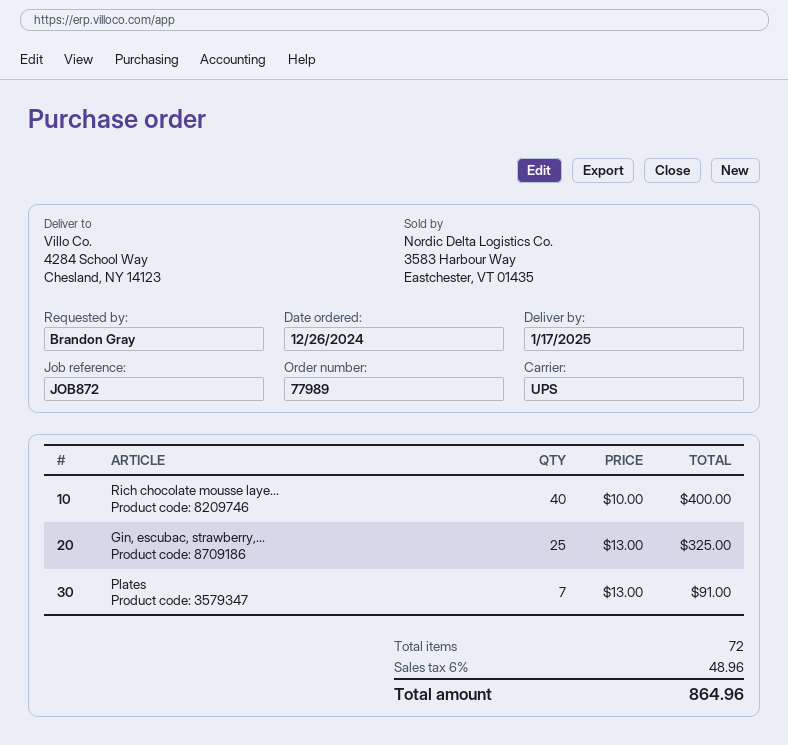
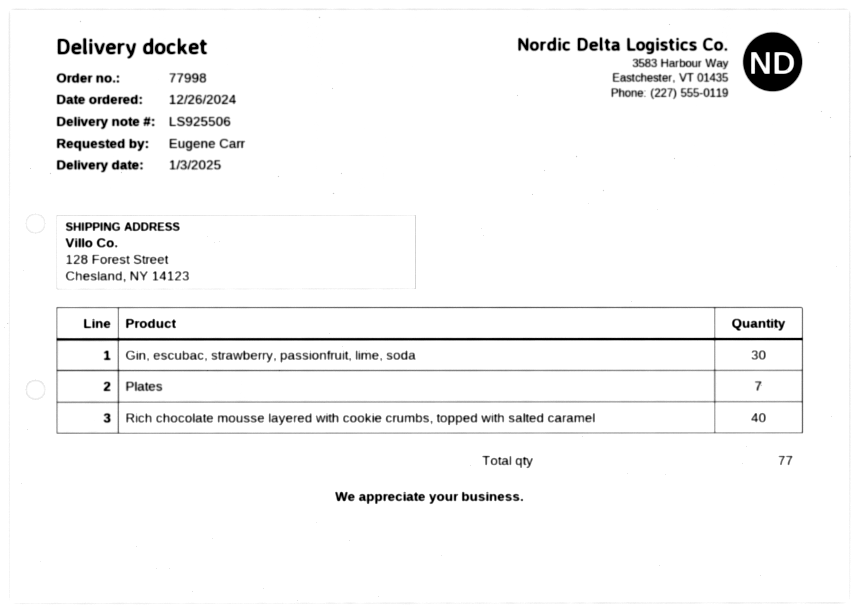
order number: 77989 -> 77998
delivery date: 2025-01-17 -> 2025-01-03
ordered by: Brandon Gray -> Eugene Carr
ship to: 4284 School Way, Chesland, NY 14123 -> 128 Forest Street, Chesland, NY 14123
Gin, escubac, strawberry,...: 25 -> 30
total quantity: 72 -> 77

